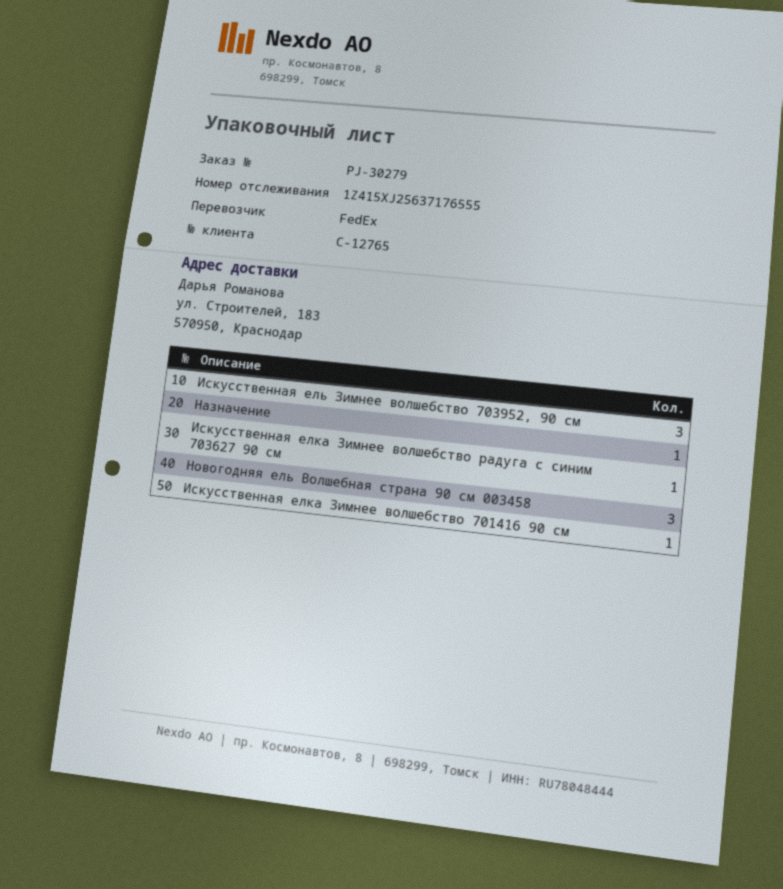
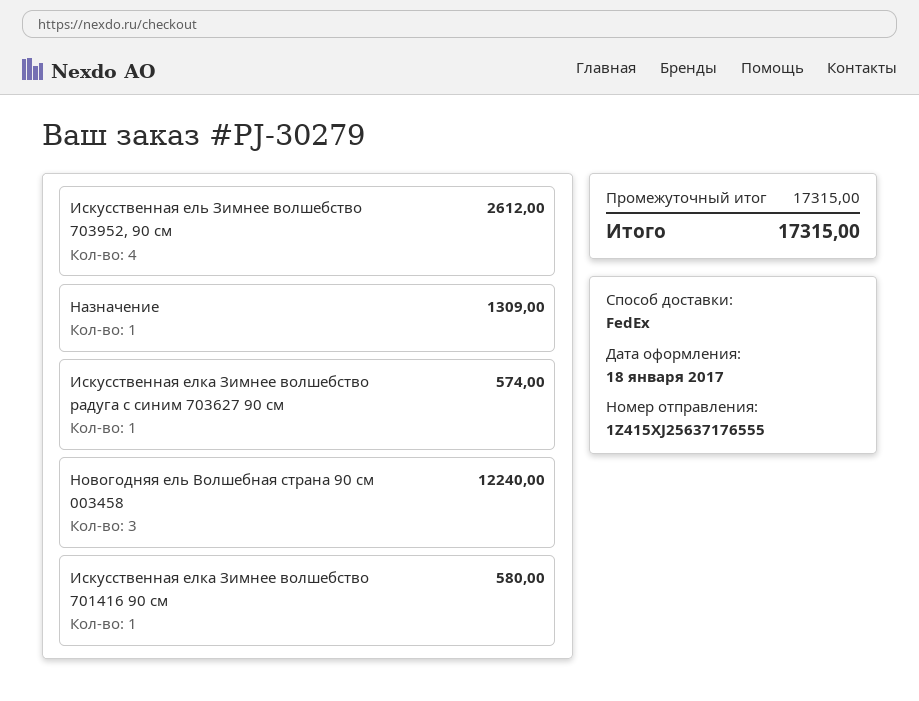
Искусственная ель Зимнее волшебство 703952, 90 см: 3 -> 4

